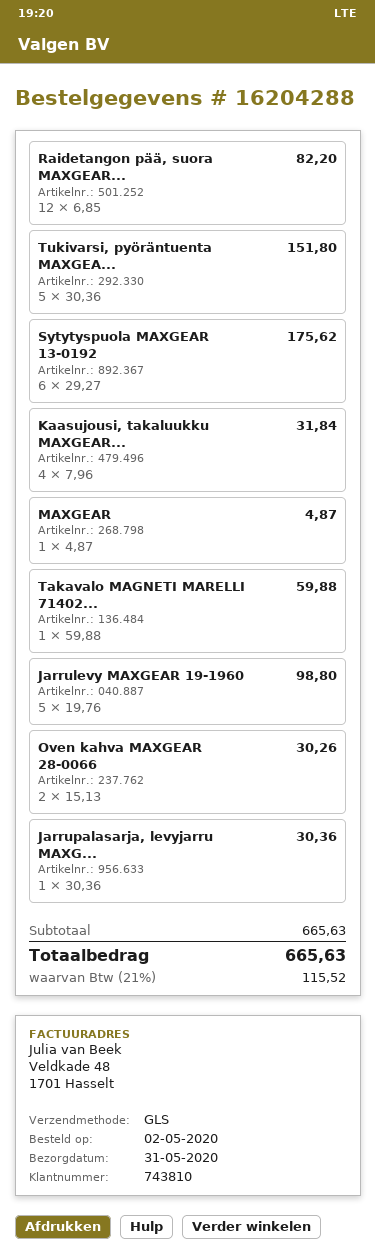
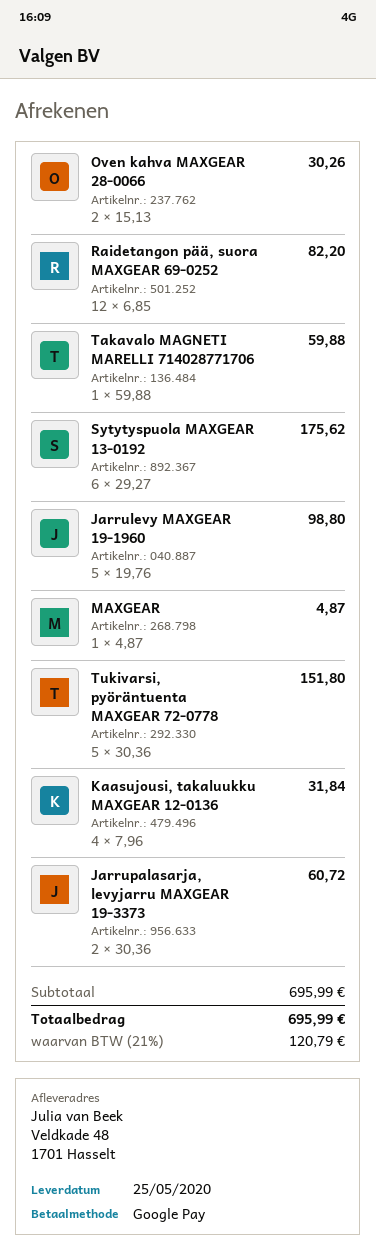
delivery date: 2020-05-31 -> 2020-05-25
Jarrupalasarja, levyjarru MAXG...: 1 x 30.36 = 30.36 -> 2 x 30.36 = 60.72
subtotal: 665.63 -> 695.99
tax: 21% = 115.52 -> 21% = 120.79
total: 665.63 -> 695.99

